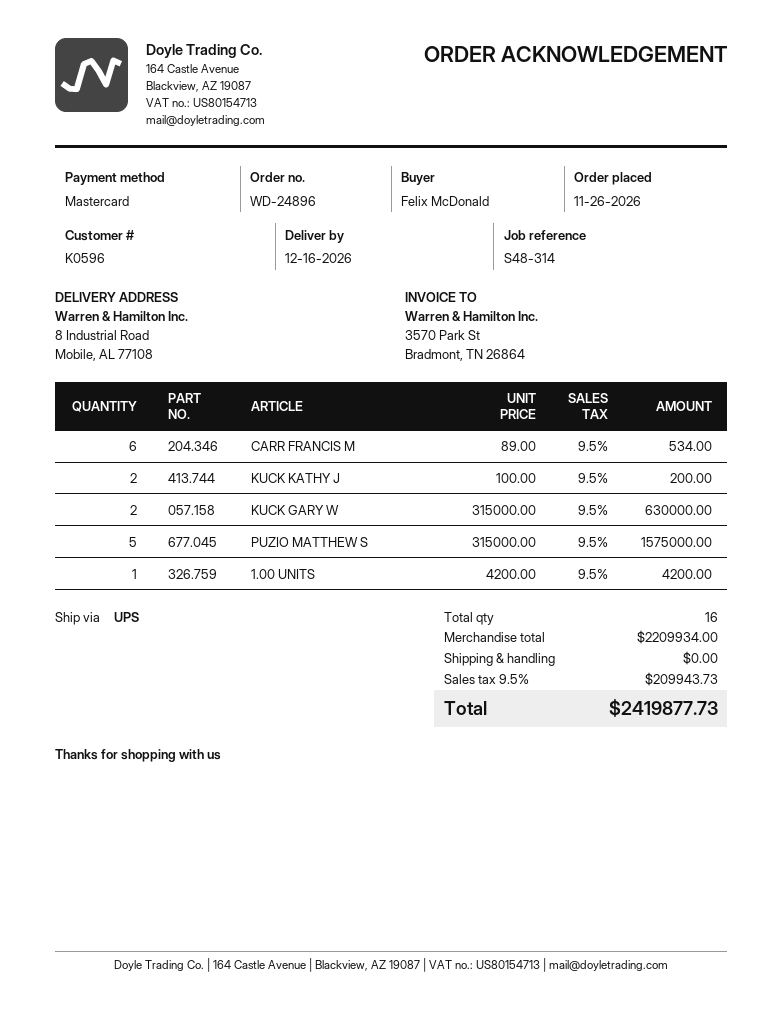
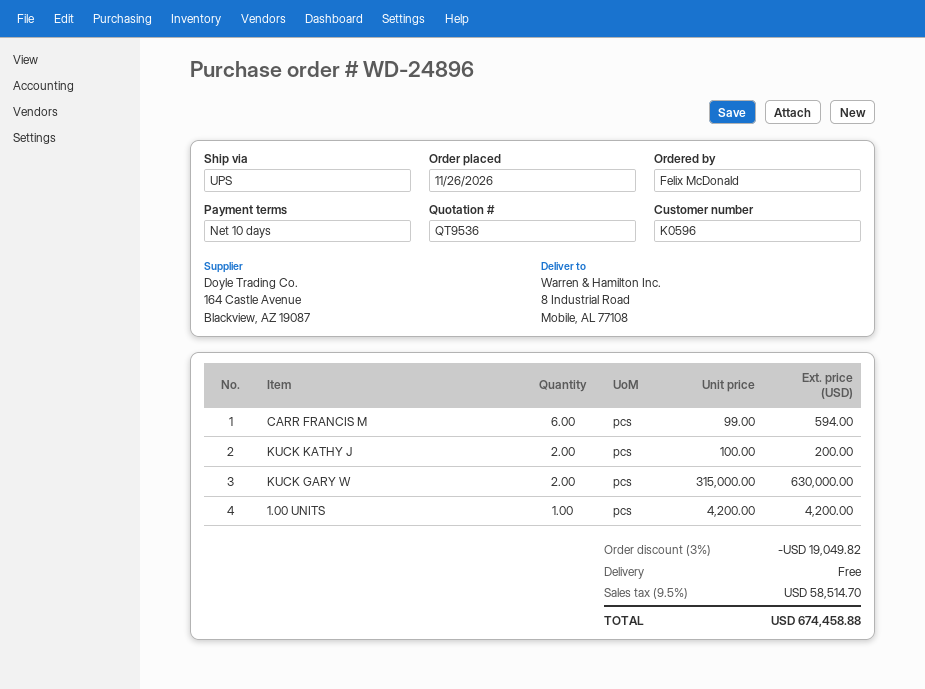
CARR FRANCIS M: 6 x 89.00 = 534.00 -> 6 x 99.00 = 594.00
PUZIO MATTHEW S: 5 x 315000.00 = 1575000.00 -> none
discount: none -> 3% = 19049.82
tax: 9.5% = 209943.73 -> 9.5% = 58514.70
total: 2419877.73 -> 674458.88

